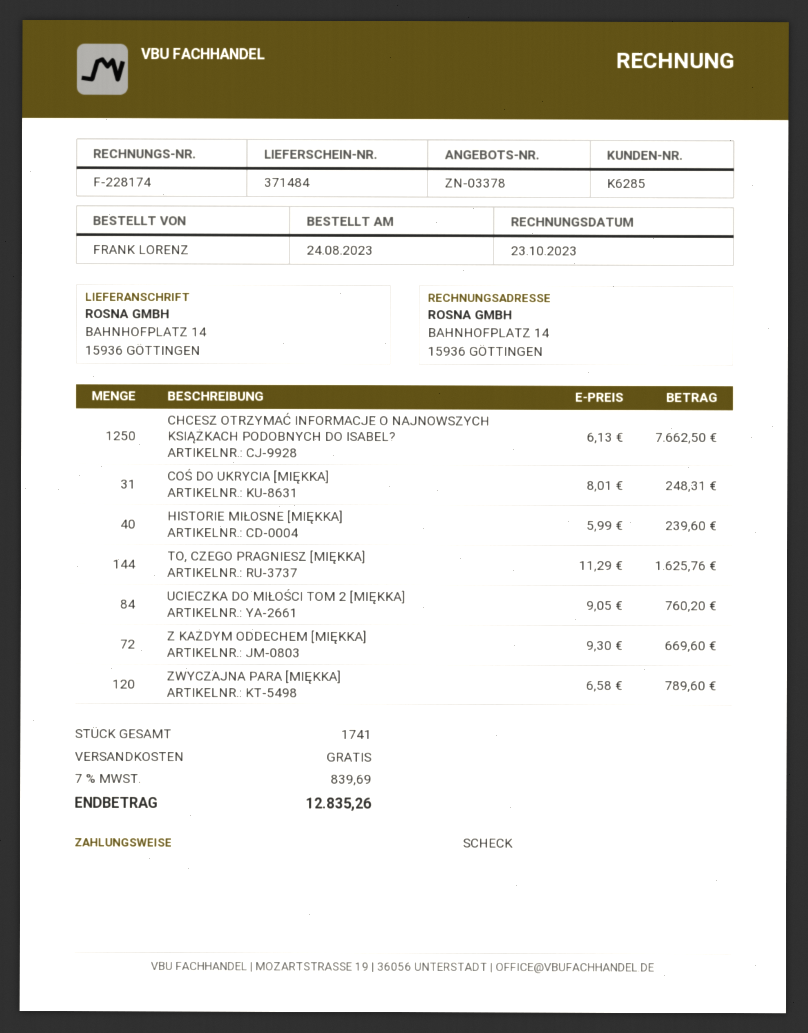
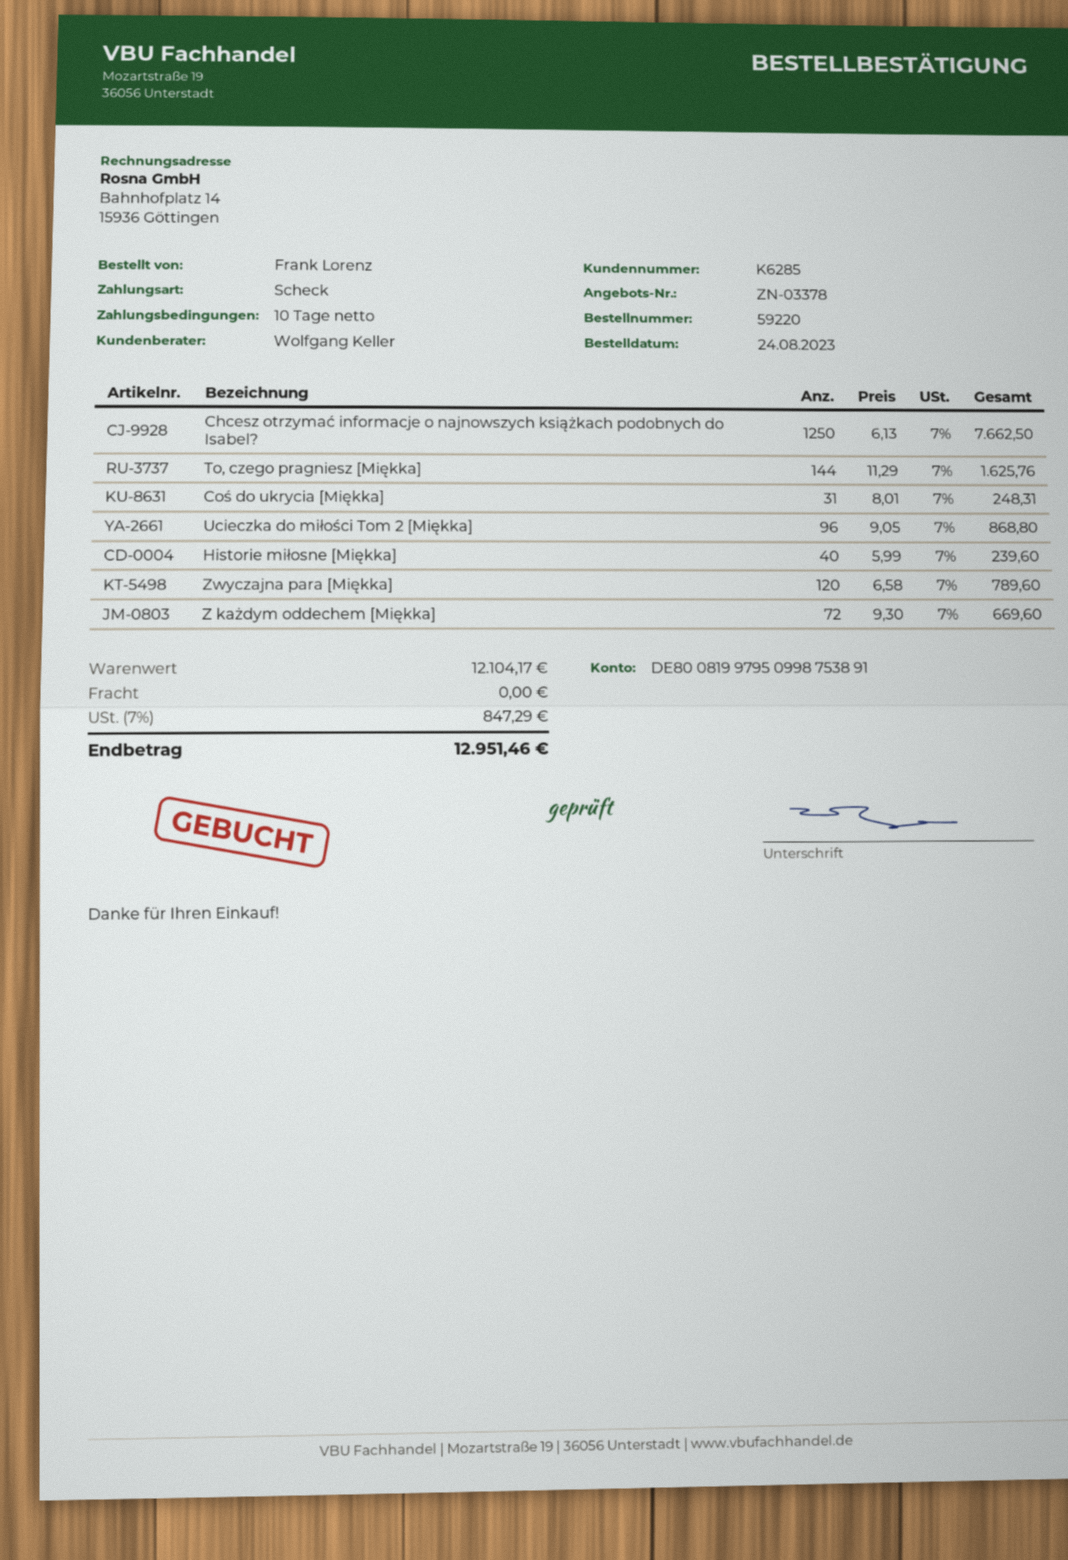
UCIECZKA DO MIŁOŚCI TOM 2 [MIĘKKA]: 84 x 9.05 = 760.20 -> 96 x 9.05 = 868.80
tax: 7% = 839.69 -> 7% = 847.29
total: 12835.26 -> 12951.46

